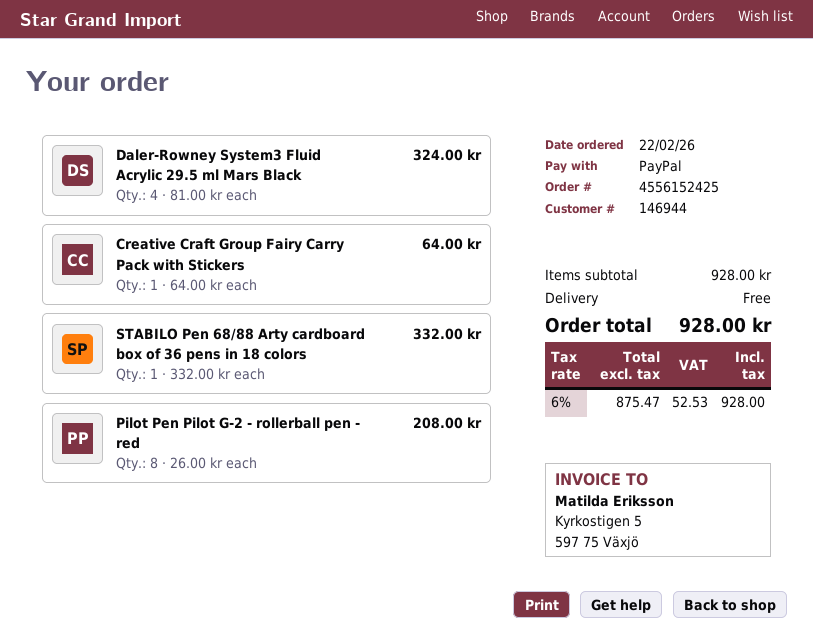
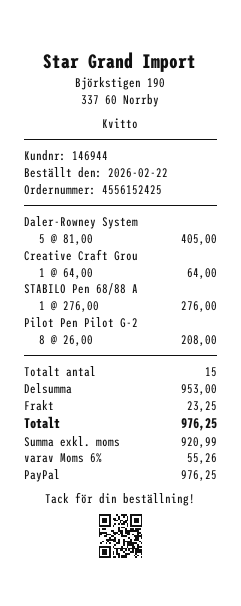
Daler-Rowney System3 Fluid Acrylic 29.5 ml Mars Black: 4 x 81.00 = 324.00 -> 5 x 81.00 = 405.00
STABILO Pen 68/88 Arty cardboard box of 36 pens in 18 colors: 1 x 332.00 = 332.00 -> 1 x 276.00 = 276.00
subtotal: 928.00 -> 953.00
shipping: 0.00 -> 23.25
net: 875.47 -> 920.99
tax: 6% = 52.53 -> 6% = 55.26
total: 928.00 -> 976.25

